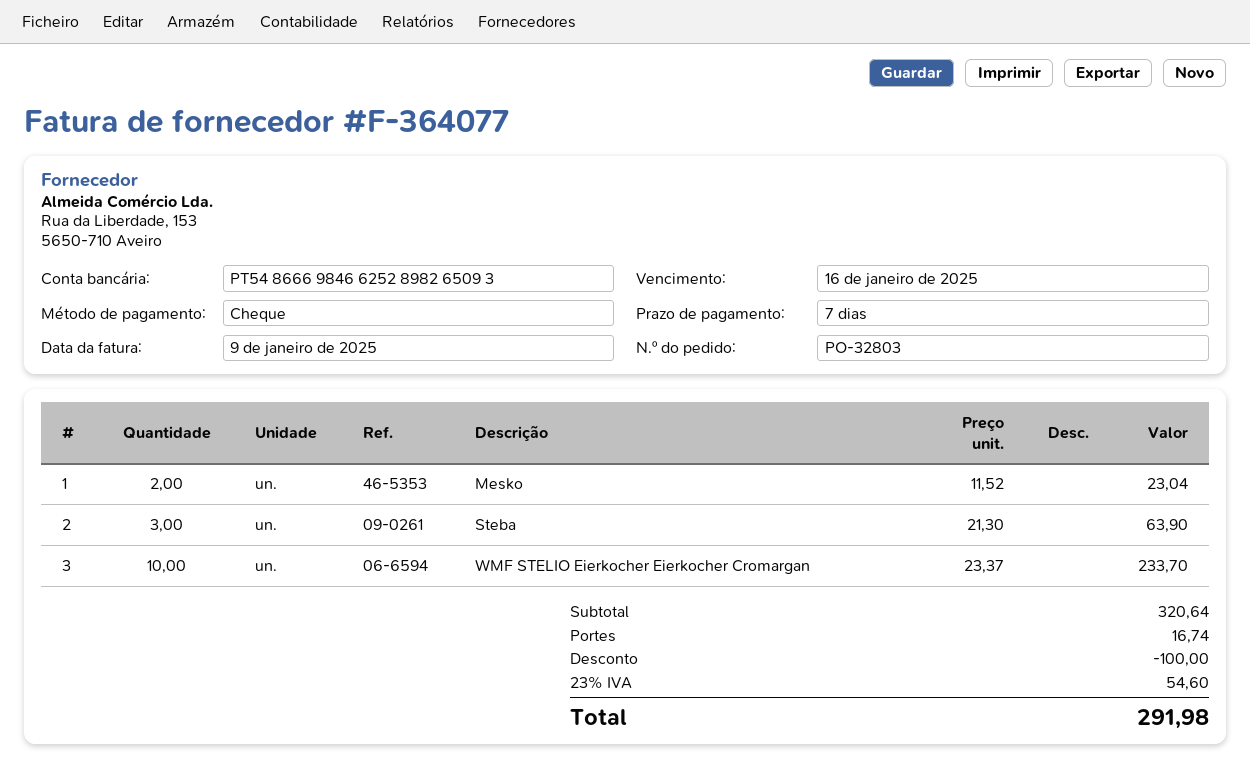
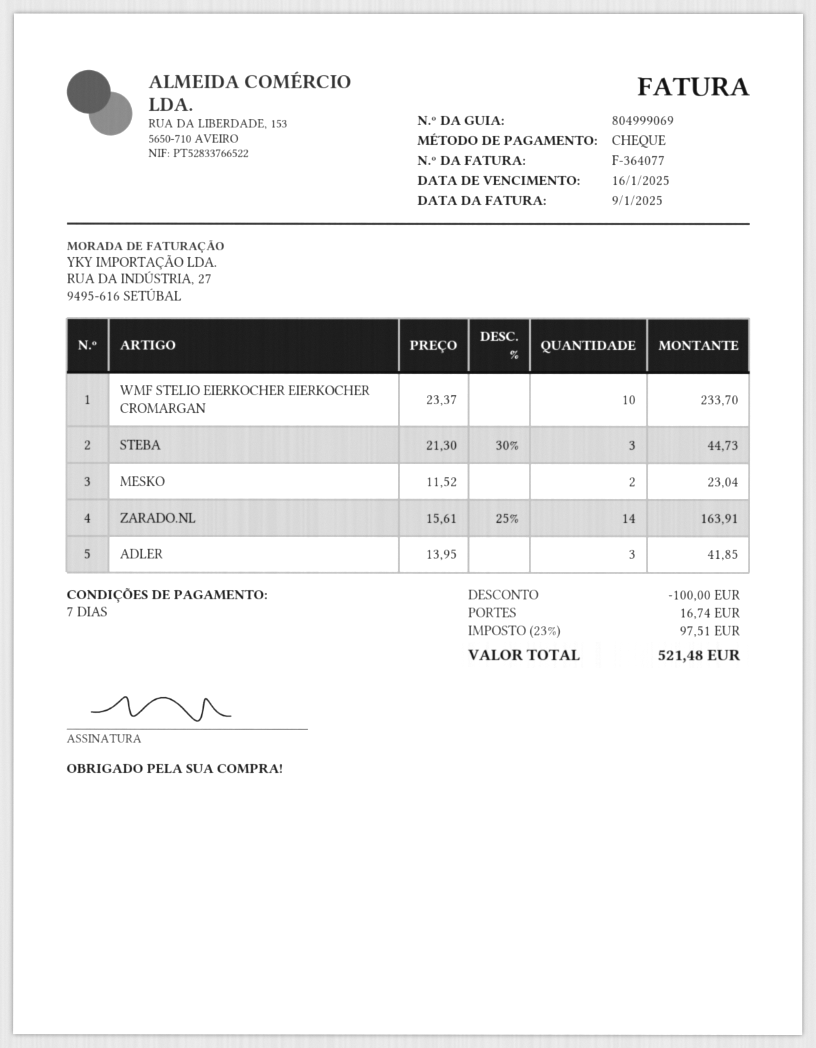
Steba: 3 x 21.30 = 63.90 -> 3 x 21.30 - 30% = 44.73
ZARADO.NL: none -> 14 x 15.61 - 25% = 163.91
ADLER: none -> 3 x 13.95 = 41.85
tax: 23% = 54.60 -> 23% = 97.51
total: 291.98 -> 521.48

